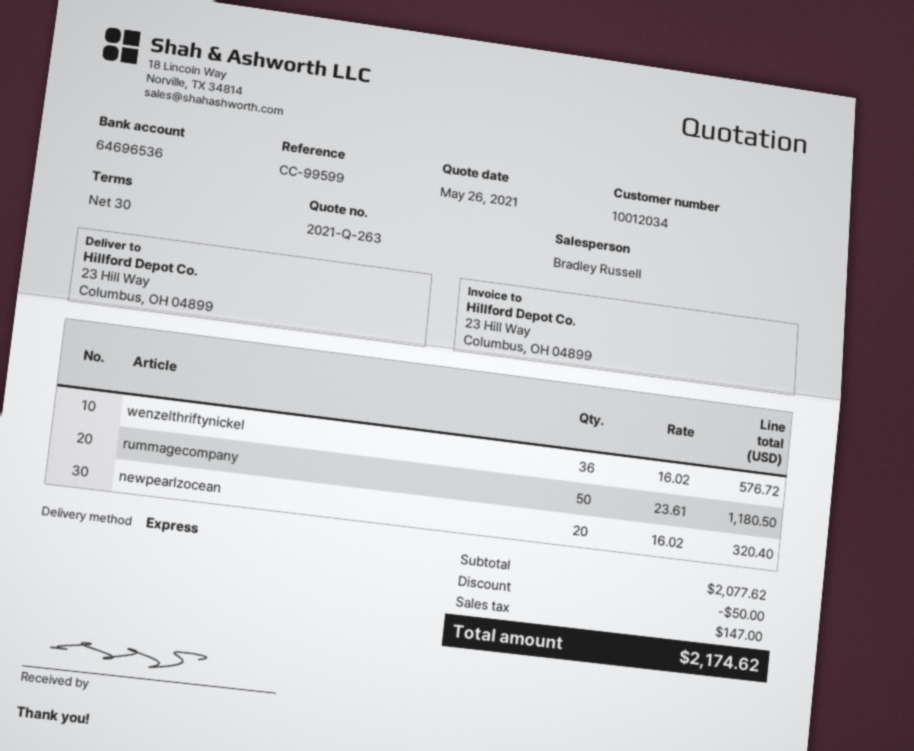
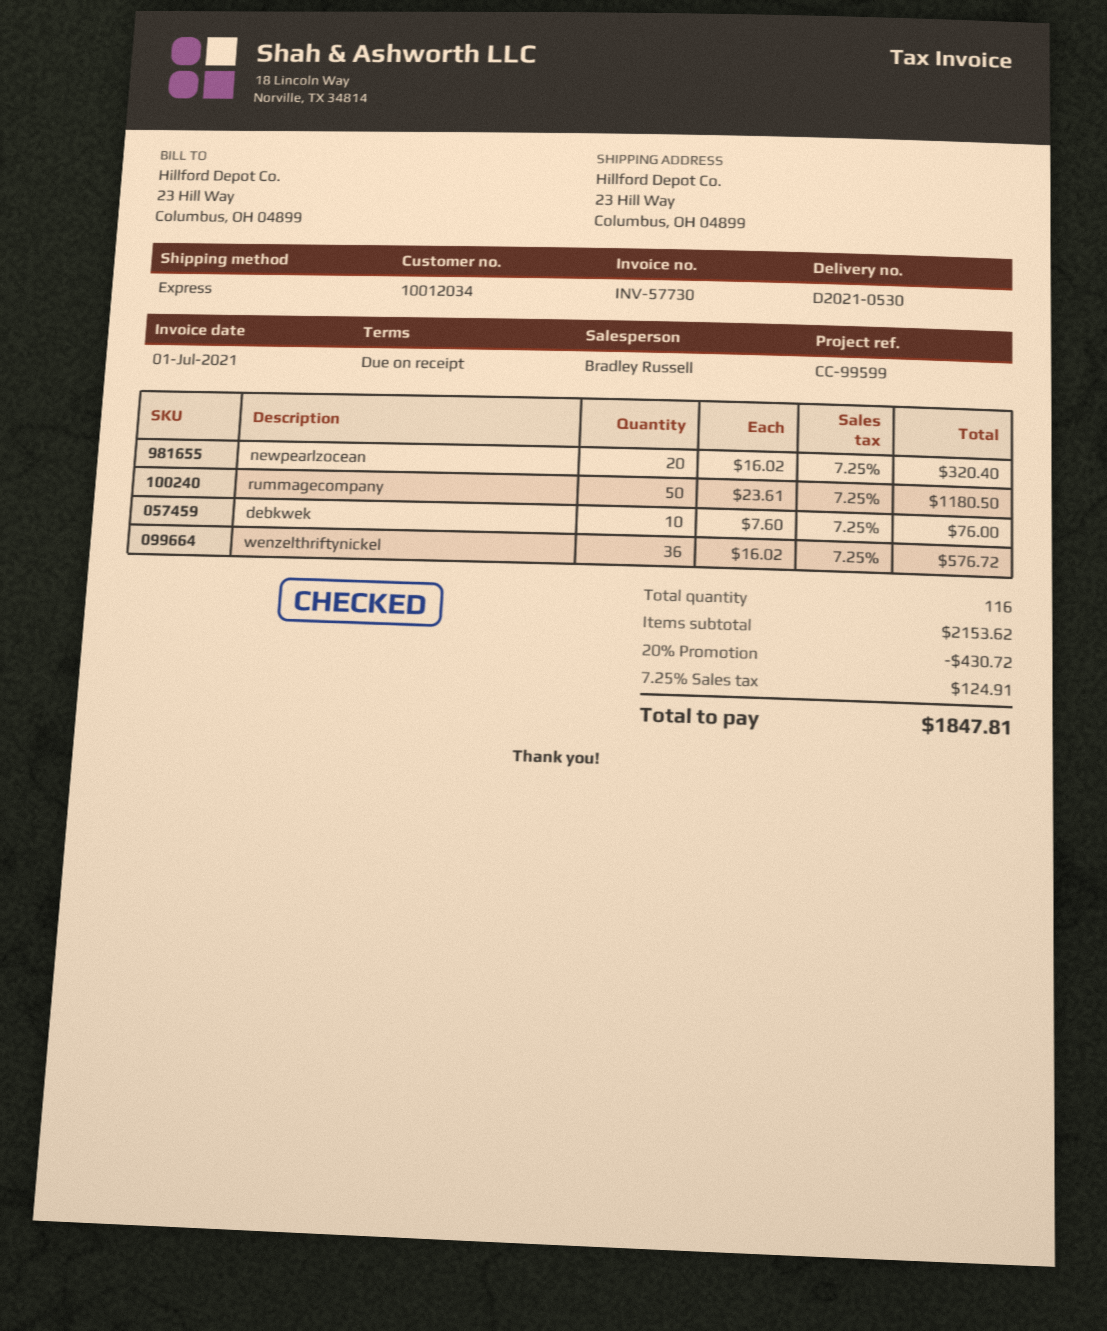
payment terms: 30 days -> on receipt
debkwek: none -> 10 x 7.60 = 76.00
subtotal: 2077.62 -> 2153.62
discount: 50.00 -> 430.72
tax: 147.00 -> 124.91
total: 2174.62 -> 1847.81

